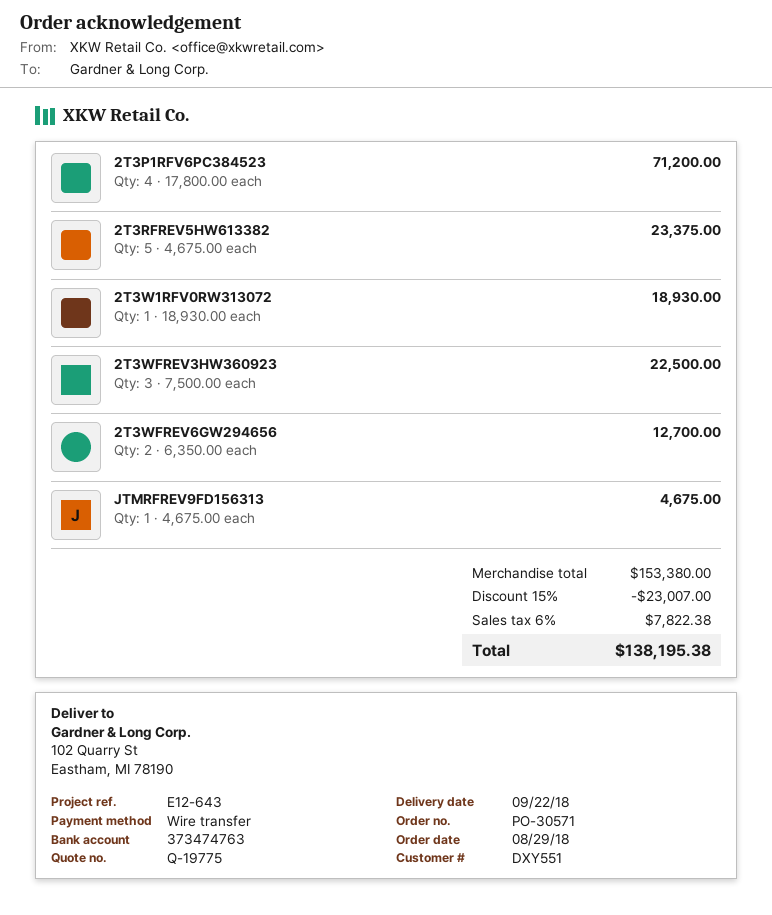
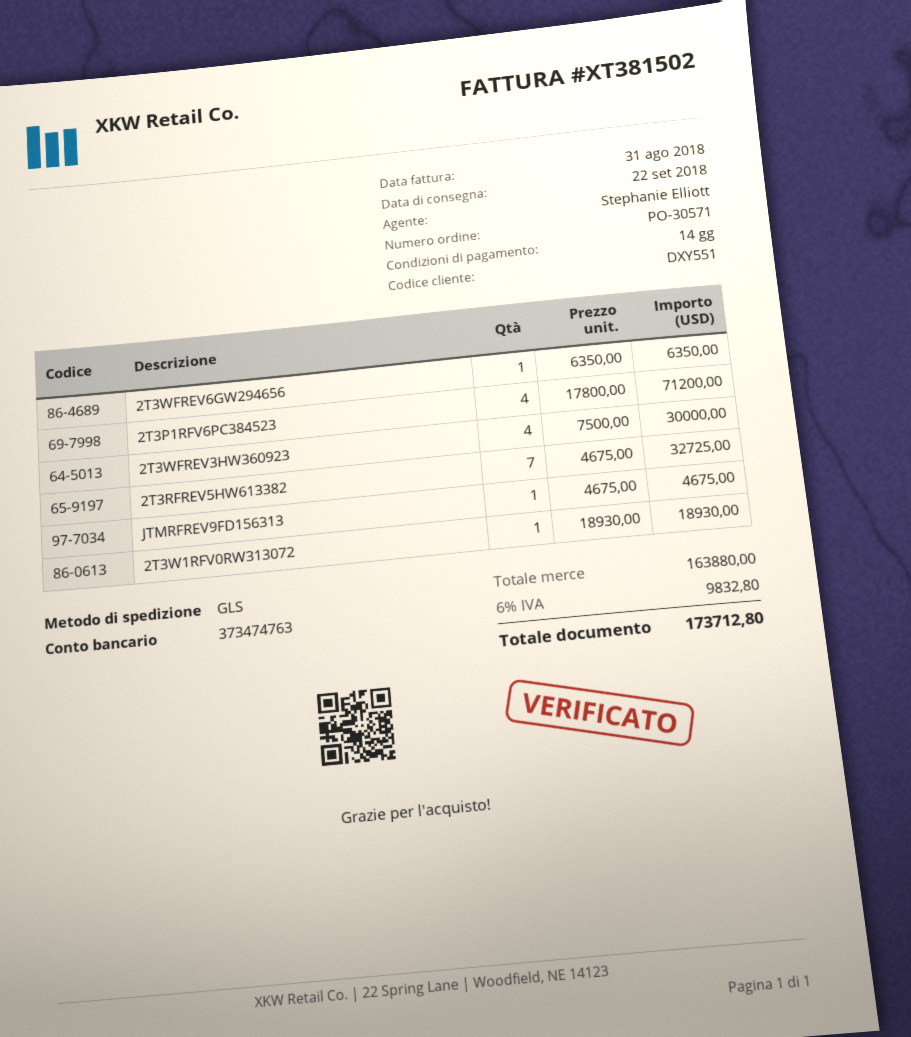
2T3RFREV5HW613382: 5 x 4675.00 = 23375.00 -> 7 x 4675.00 = 32725.00
2T3WFREV3HW360923: 3 x 7500.00 = 22500.00 -> 4 x 7500.00 = 30000.00
2T3WFREV6GW294656: 2 x 6350.00 = 12700.00 -> 1 x 6350.00 = 6350.00
subtotal: 153380.00 -> 163880.00
discount: 15% = 23007.00 -> none
tax: 6% = 7822.38 -> 6% = 9832.80
total: 138195.38 -> 173712.80

